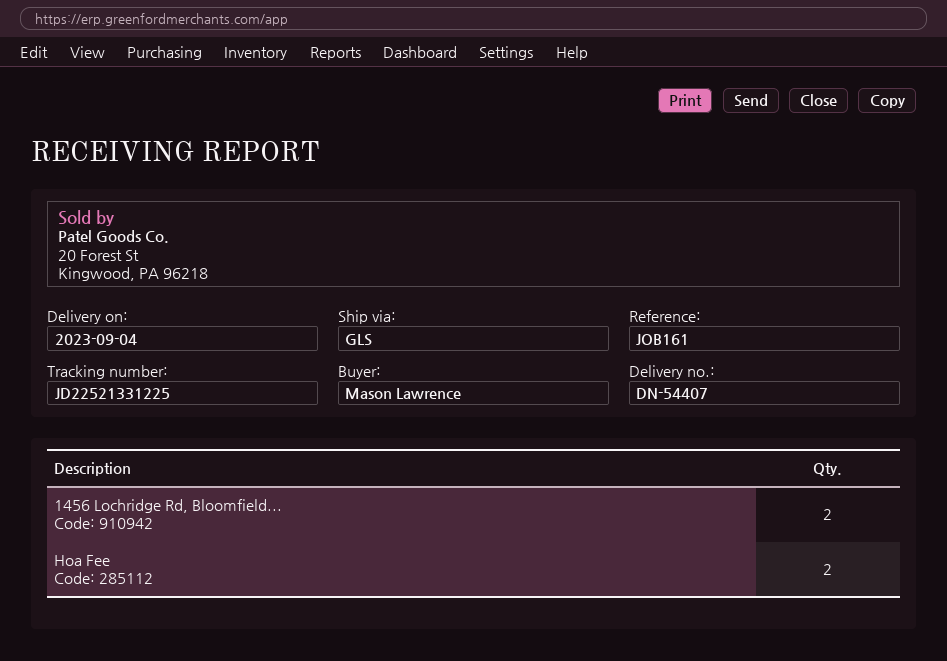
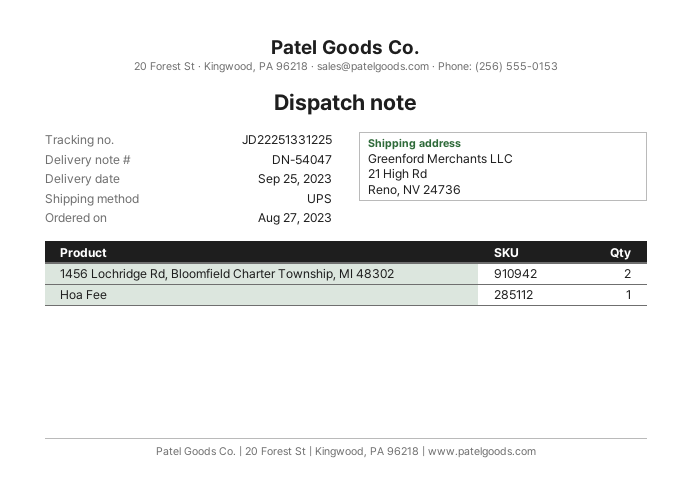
delivery note number: DN-54407 -> DN-54047
delivery date: 2023-09-04 -> 2023-09-25
shipping method: GLS -> UPS
tracking number: JD22521331225 -> JD22251331225
Hoa Fee: 2 -> 1

